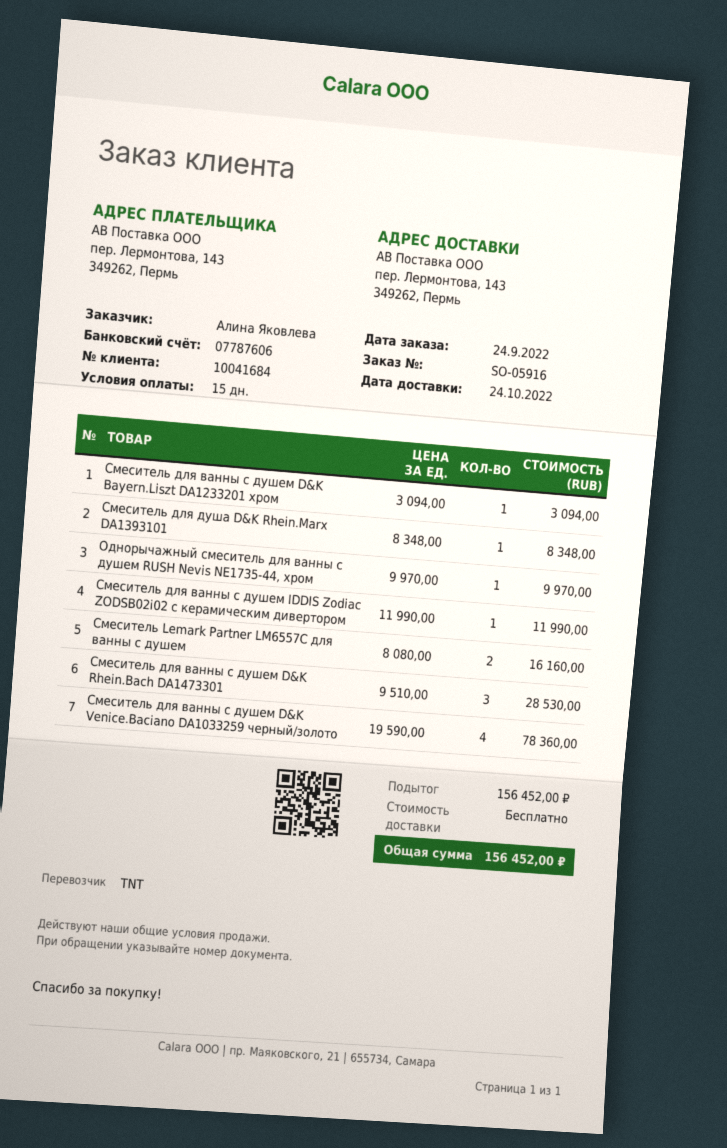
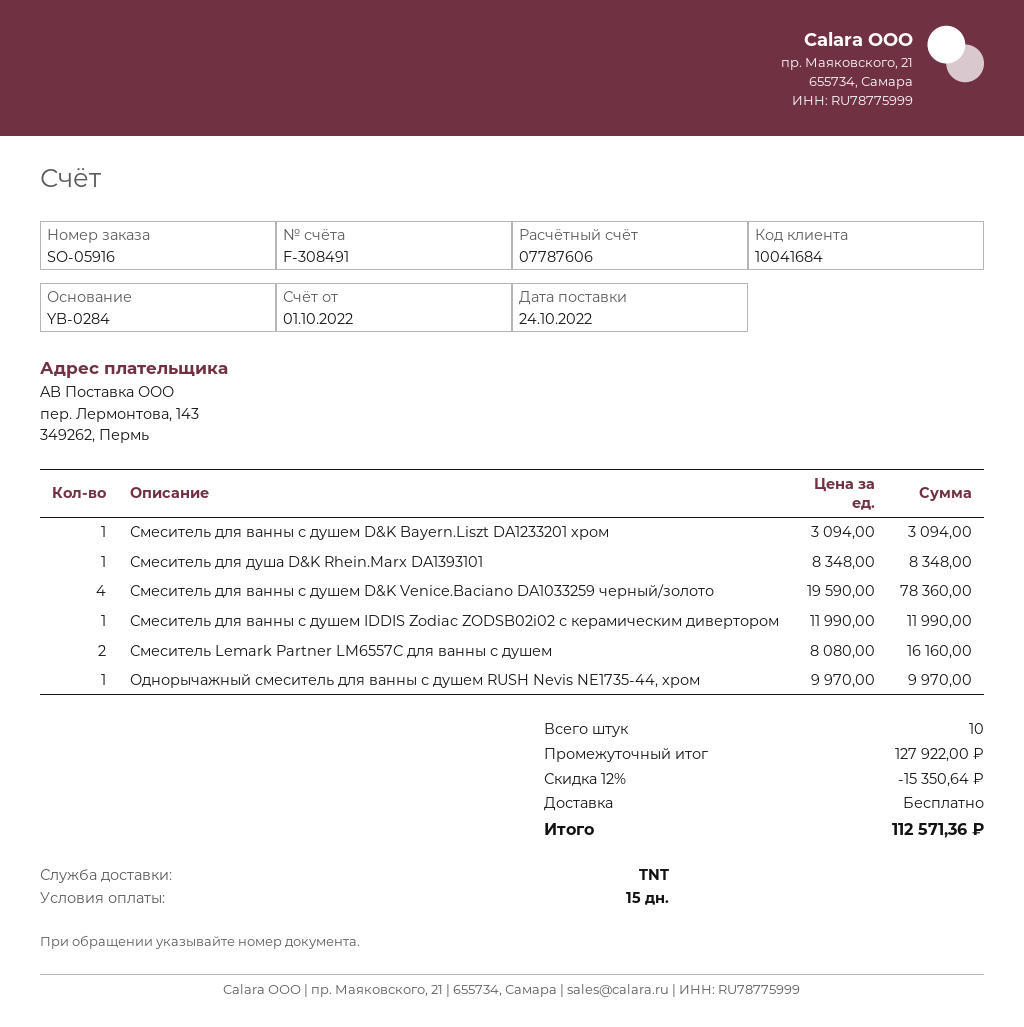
Смеситель для ванны с душем D&K Rhein.Bach DA1473301: 3 x 9510.00 = 28530.00 -> none
subtotal: 156452.00 -> 127922.00
discount: none -> 12% = 15350.64
total: 156452.00 -> 112571.36

